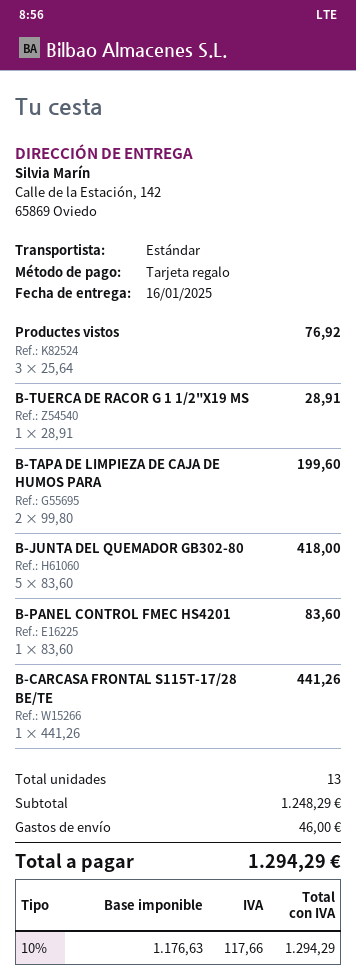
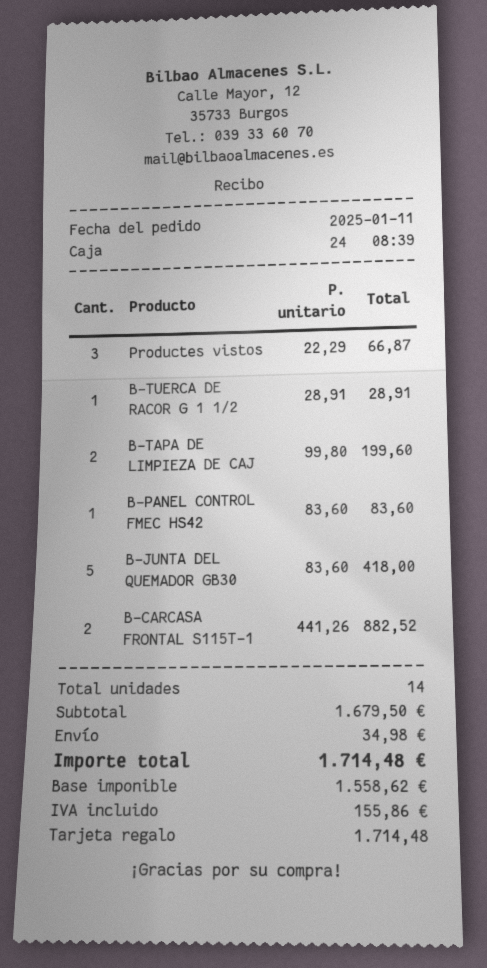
Productes vistos: 3 x 25.64 = 76.92 -> 3 x 22.29 = 66.87
B-CARCASA FRONTAL S115T-17/28 BE/TE: 1 x 441.26 = 441.26 -> 2 x 441.26 = 882.52
total quantity: 13 -> 14
subtotal: 1248.29 -> 1679.50
shipping: 46.00 -> 34.98
net: 1176.63 -> 1558.62
tax: 117.66 -> 155.86
total: 1294.29 -> 1714.48

